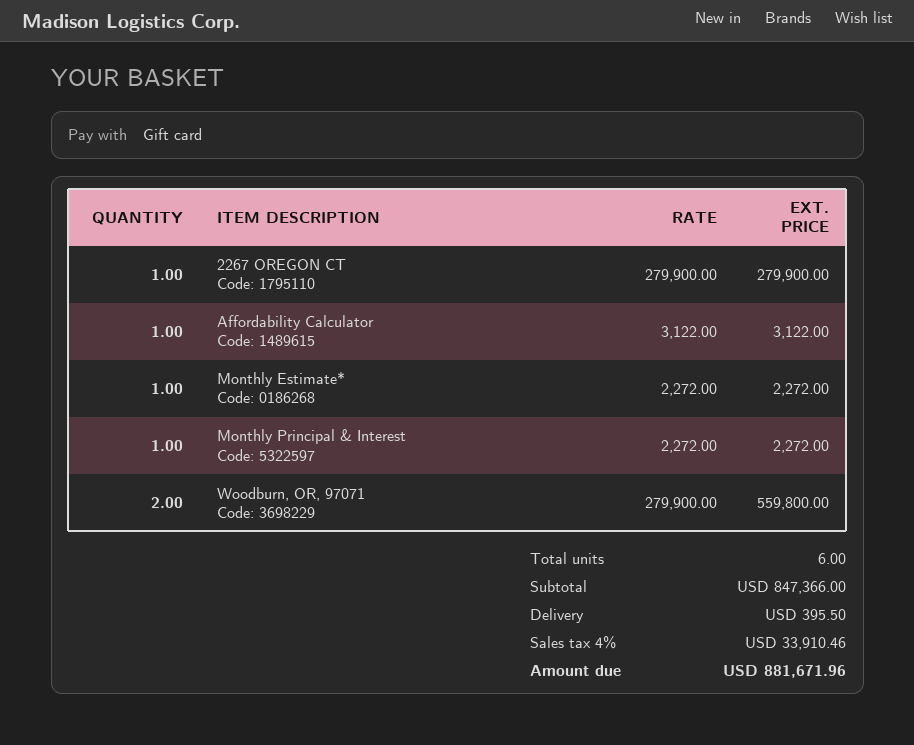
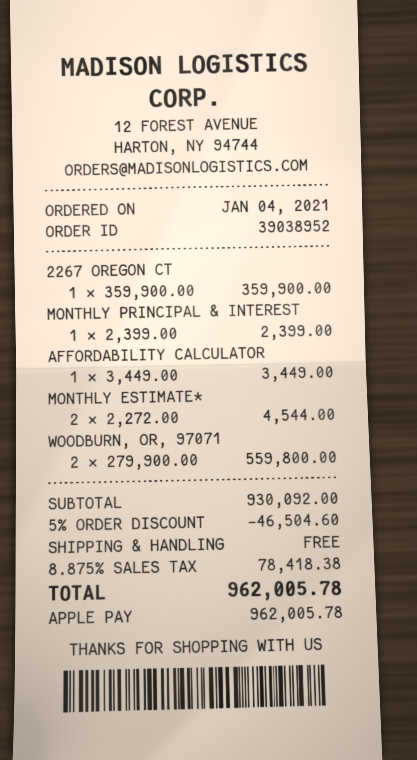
payment method: gift card -> Apple Pay
2267 OREGON CT: 1 x 279900.00 = 279900.00 -> 1 x 359900.00 = 359900.00
Affordability Calculator: 1 x 3122.00 = 3122.00 -> 1 x 3449.00 = 3449.00
Monthly Estimate*: 1 x 2272.00 = 2272.00 -> 2 x 2272.00 = 4544.00
Monthly Principal & Interest: 1 x 2272.00 = 2272.00 -> 1 x 2399.00 = 2399.00
subtotal: 847366.00 -> 930092.00
discount: none -> 5% = 46504.60
shipping: 395.50 -> 0.00
tax: 4% = 33910.46 -> 8.875% = 78418.38
total: 881671.96 -> 962005.78

